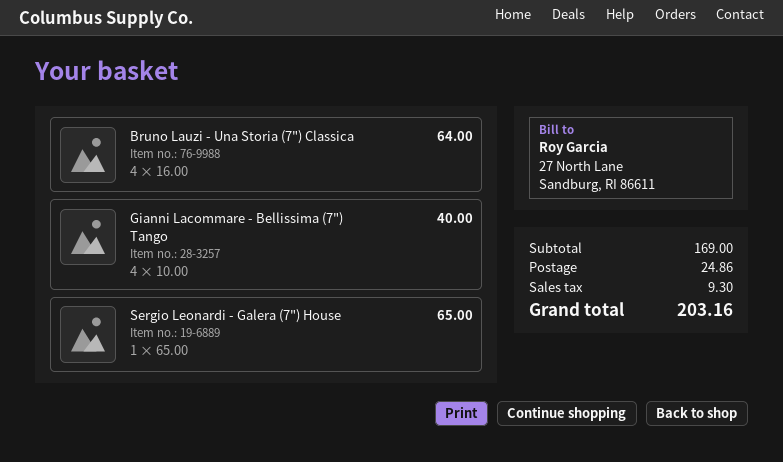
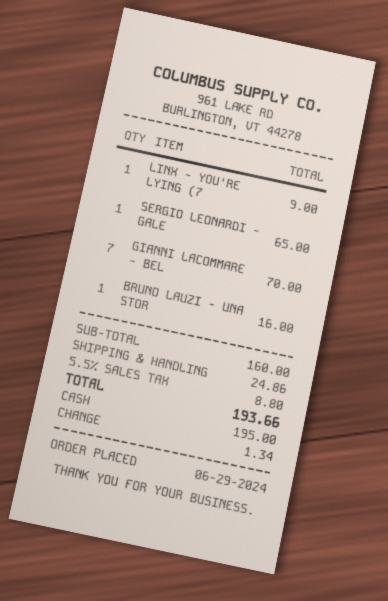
Bruno Lauzi - Una Storia (7") Classica: 4 for 64.00 -> 1 for 16.00
Gianni Lacommare - Bellissima (7") Tango: 4 for 40.00 -> 7 for 70.00
LINX - YOU'RE LYING (7: none -> 1 for 9.00
subtotal: 169.00 -> 160.00
tax: 9.30 -> 8.80
total: 203.16 -> 193.66

